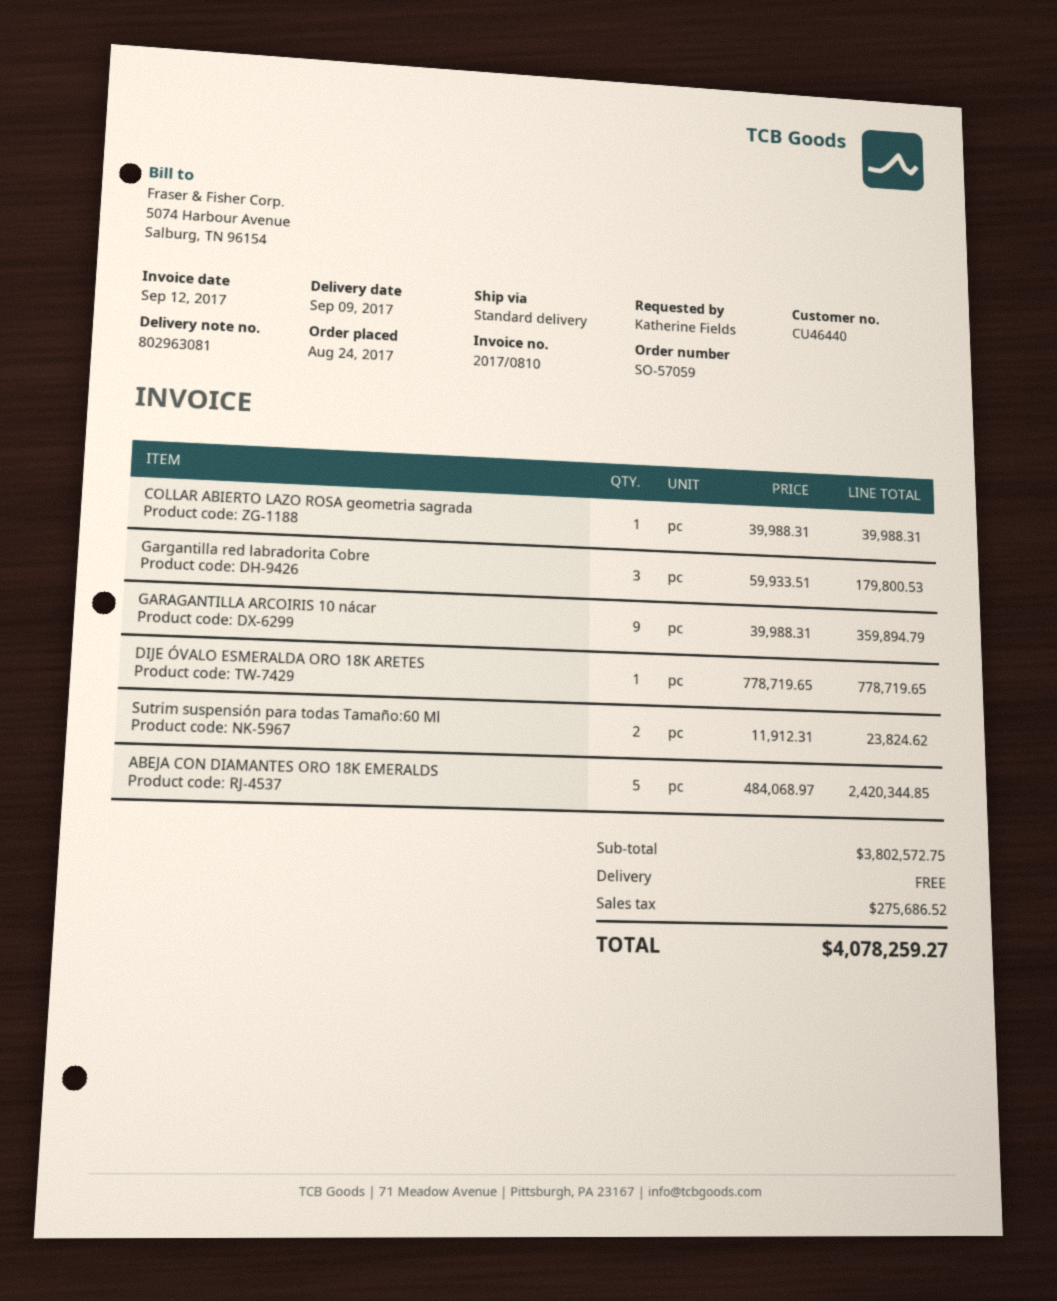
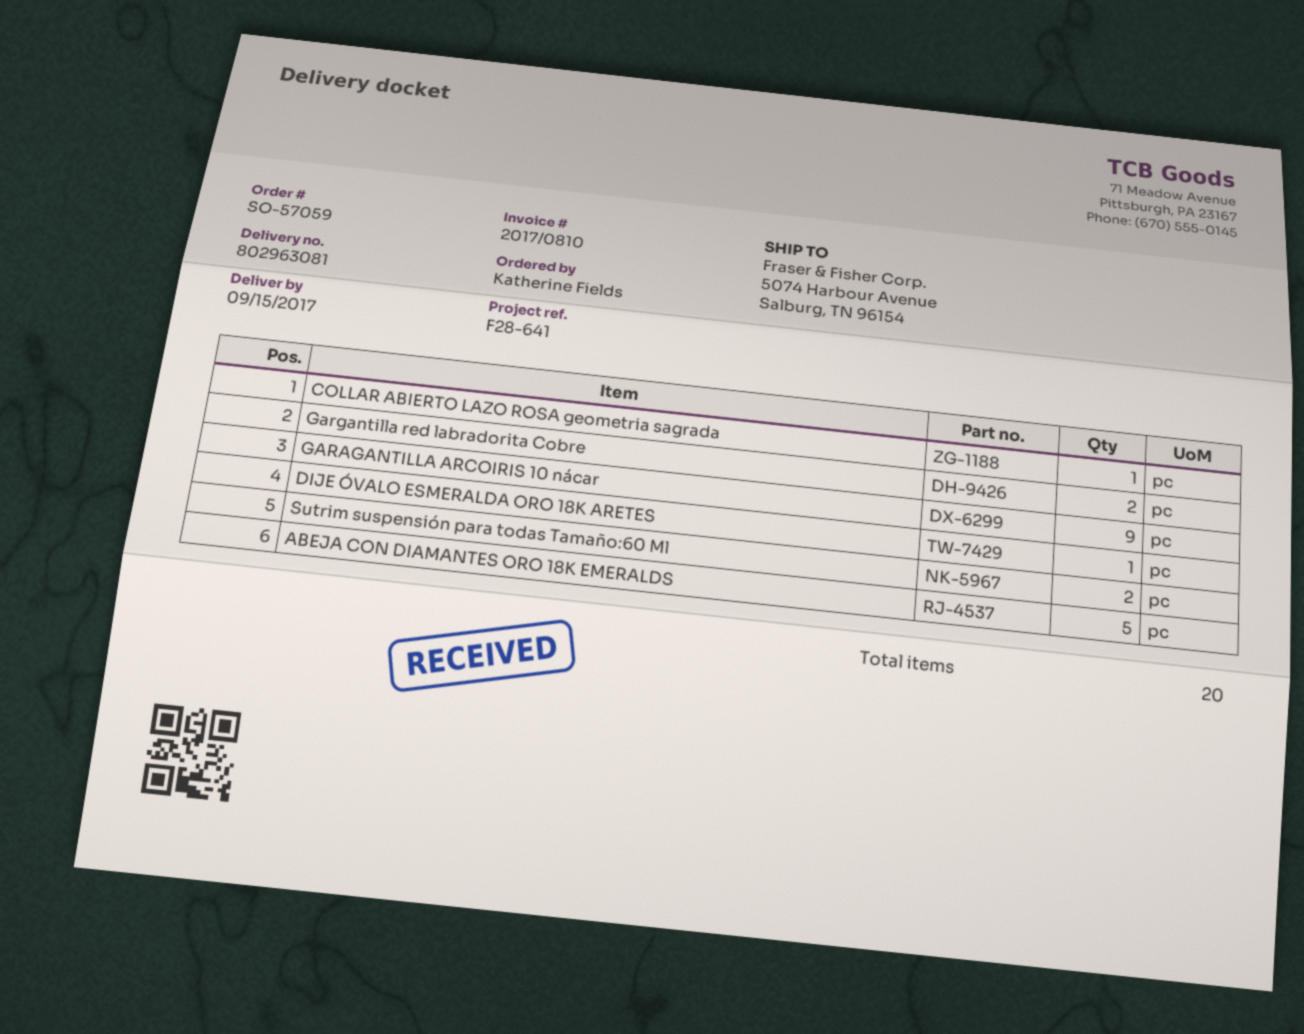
delivery date: 2017-09-09 -> 2017-09-15
Gargantilla red labradorita Cobre: 3 -> 2

